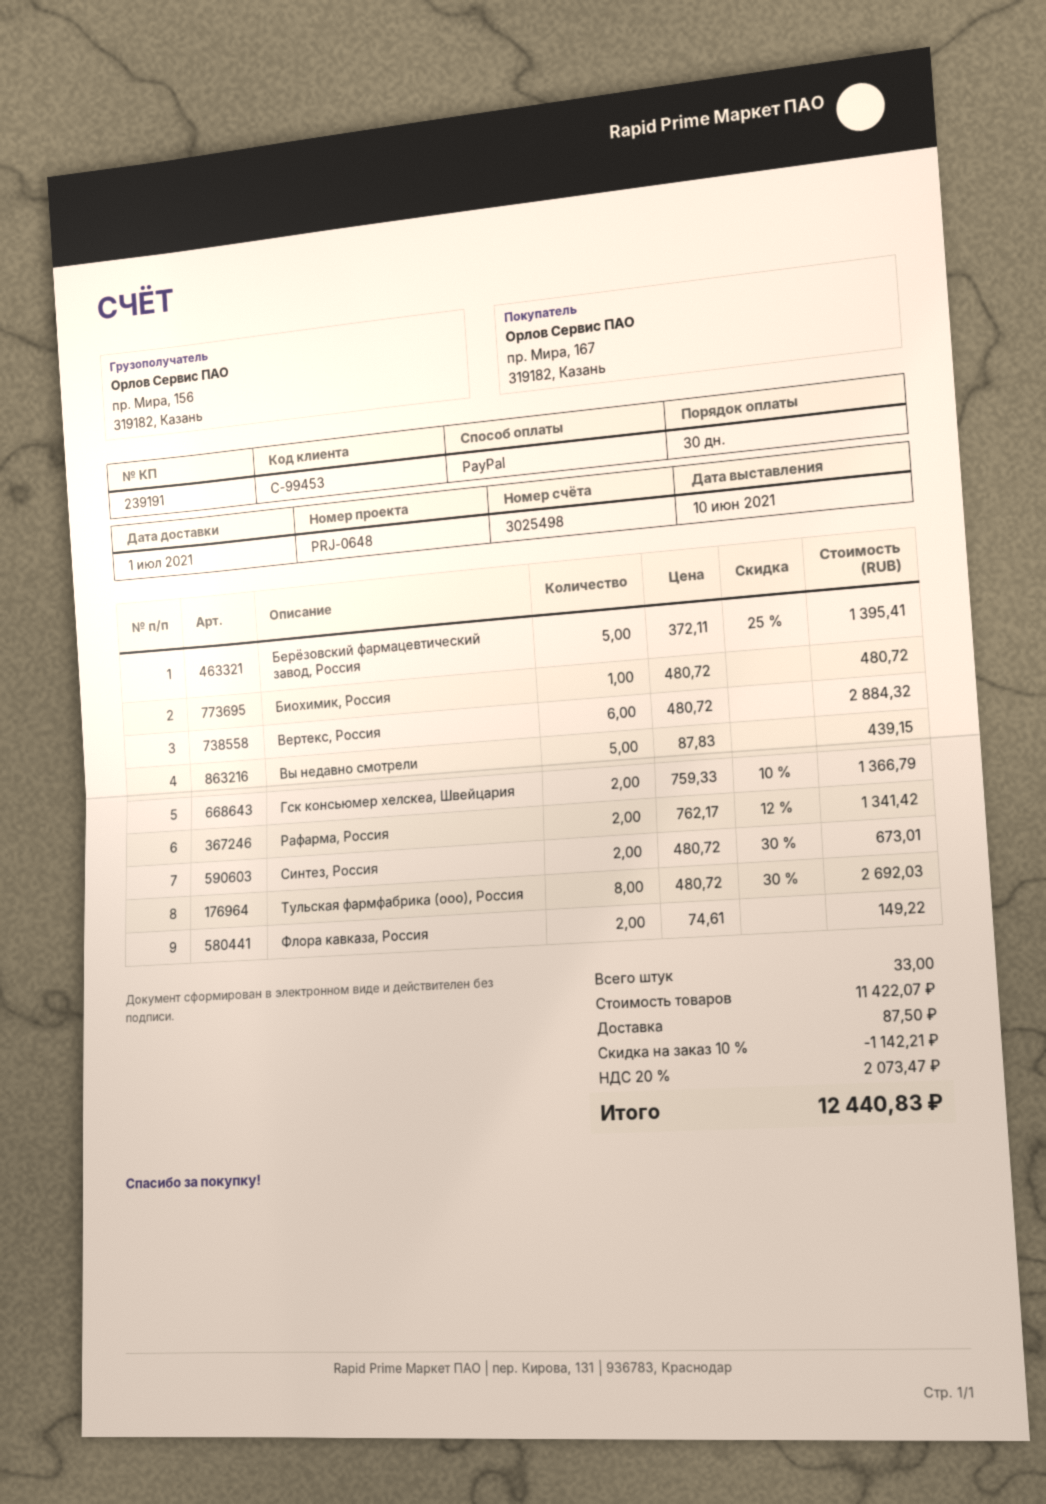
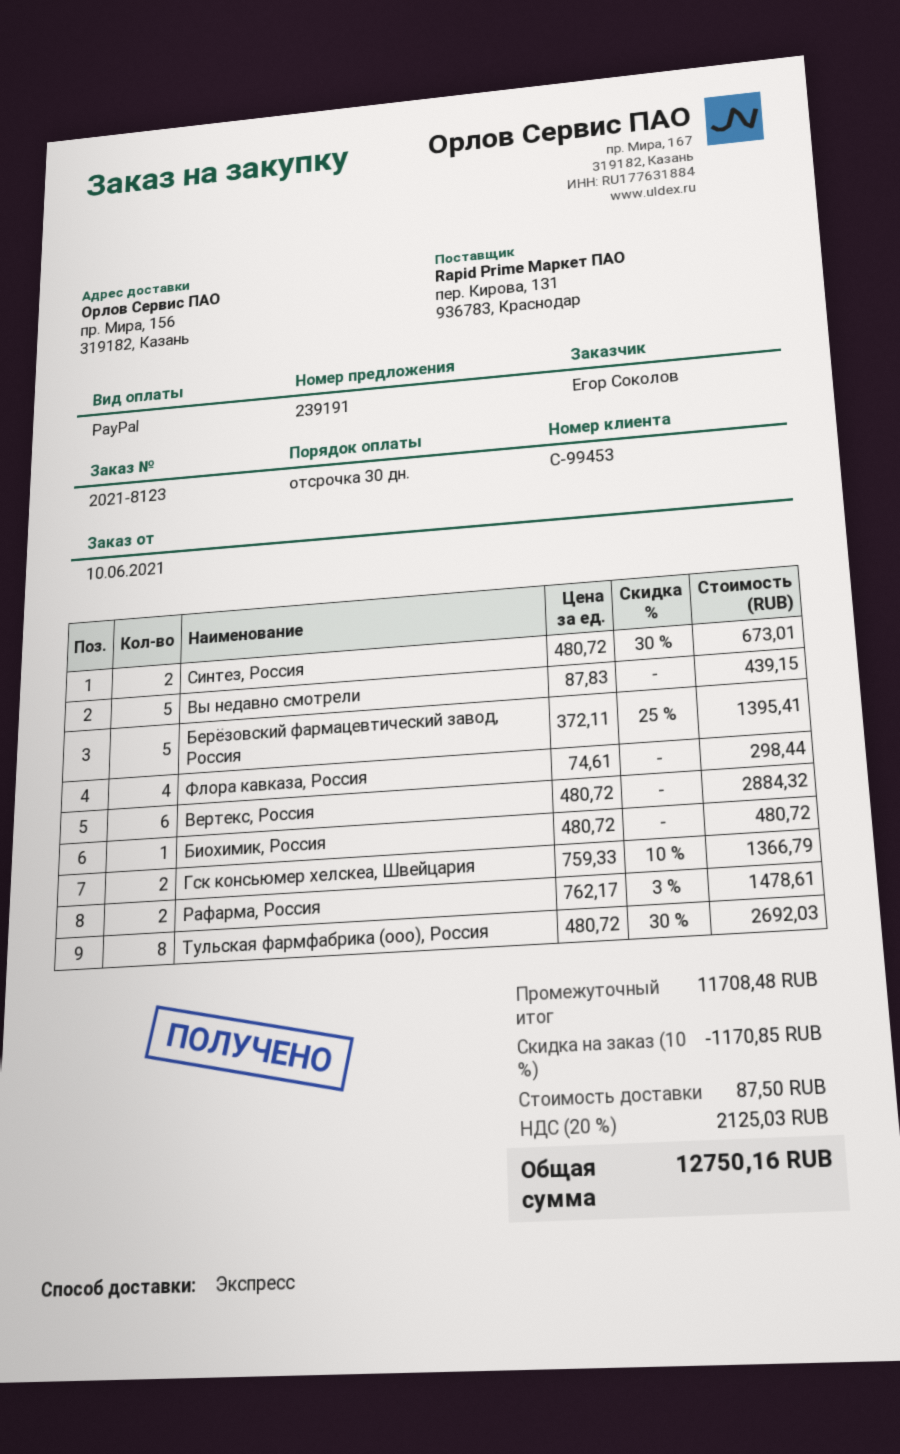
Рафарма, Россия: 2 x 762.17 - 12% = 1341.42 -> 2 x 762.17 - 3% = 1478.61
Флора кавказа, Россия: 2 x 74.61 = 149.22 -> 4 x 74.61 = 298.44
subtotal: 11422.07 -> 11708.48
discount: 10% = 1142.21 -> 10% = 1170.85
tax: 20% = 2073.47 -> 20% = 2125.03
total: 12440.83 -> 12750.16

